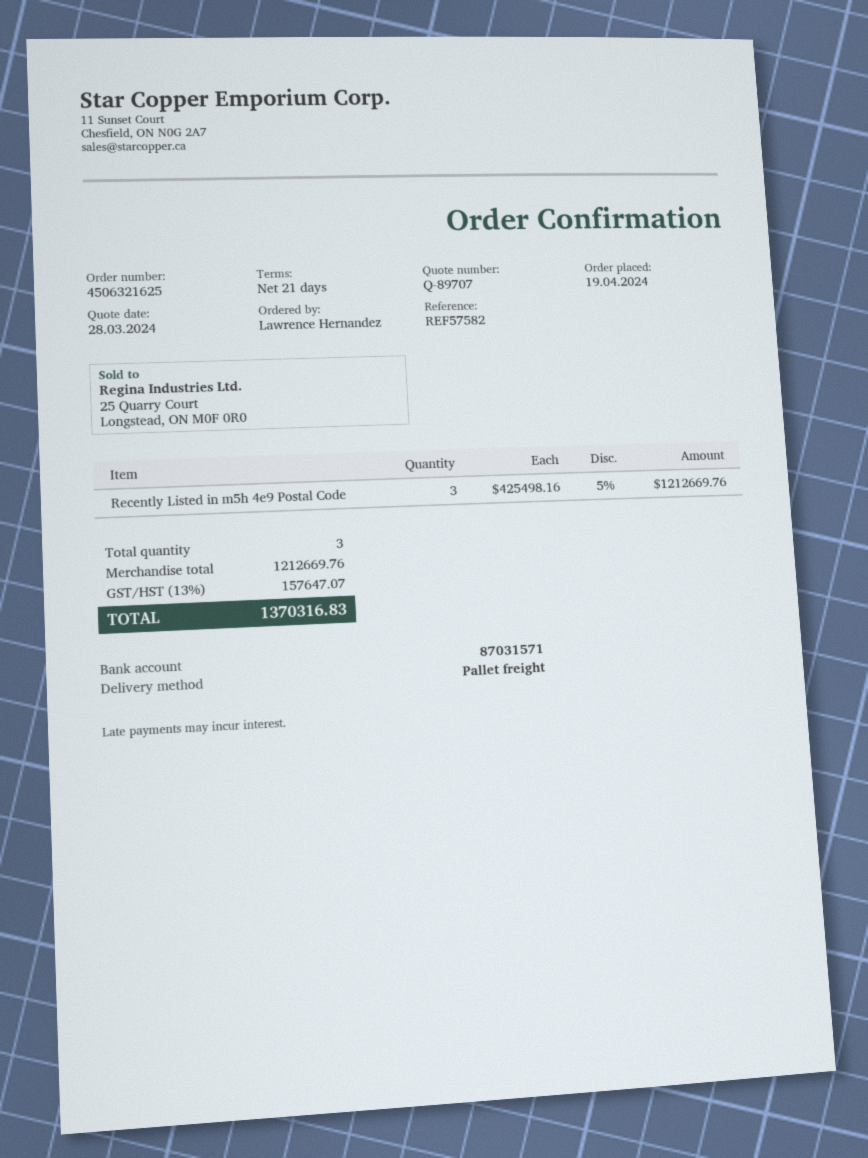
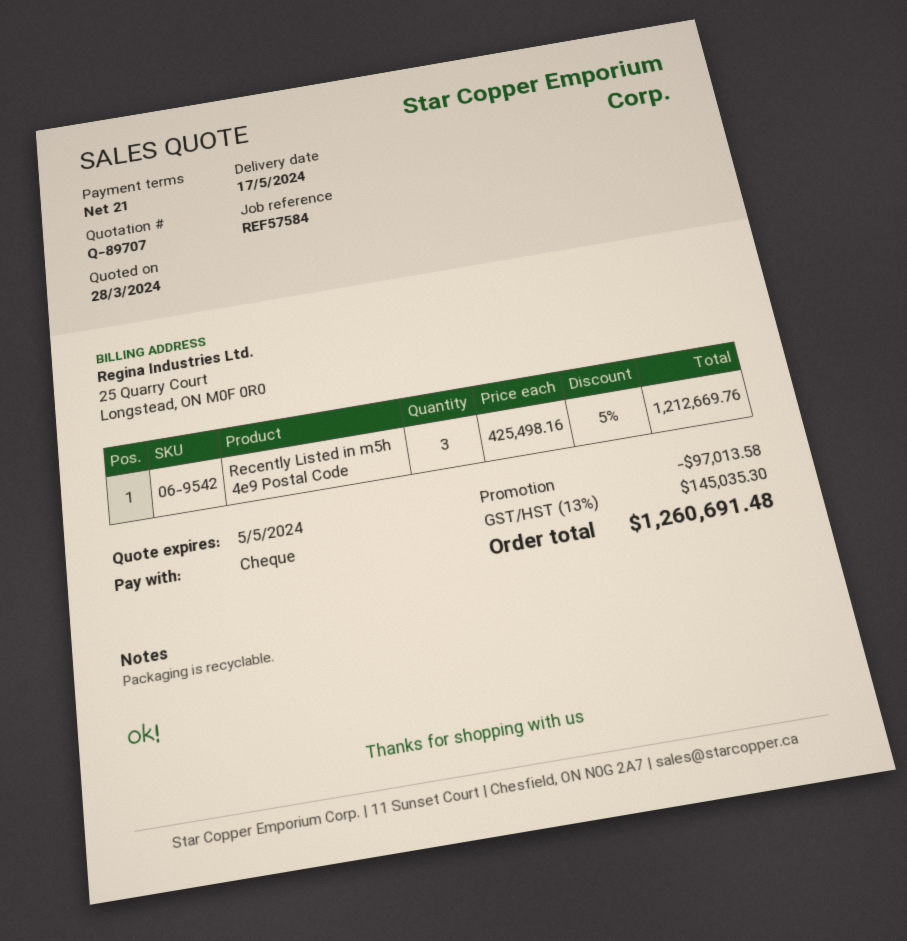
reference: REF57582 -> REF57584
discount: none -> 97013.58
tax: 13% = 157647.07 -> 13% = 145035.30
total: 1370316.83 -> 1260691.48

